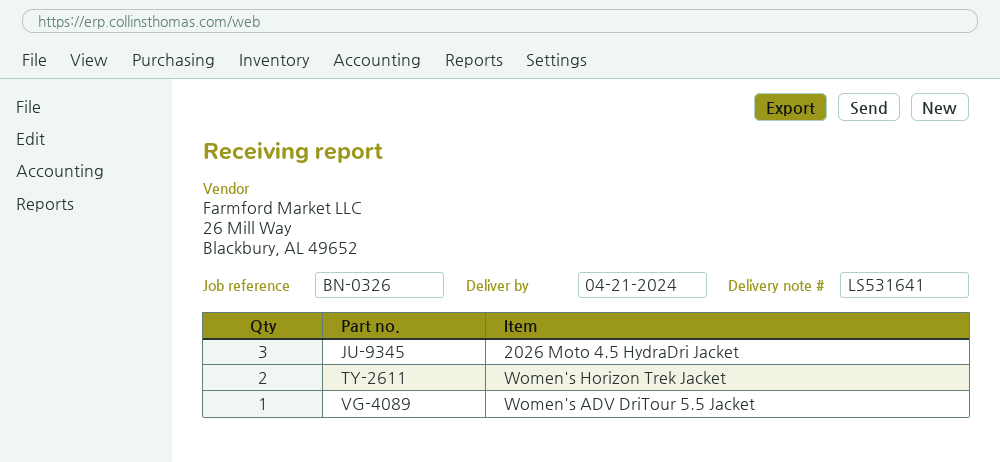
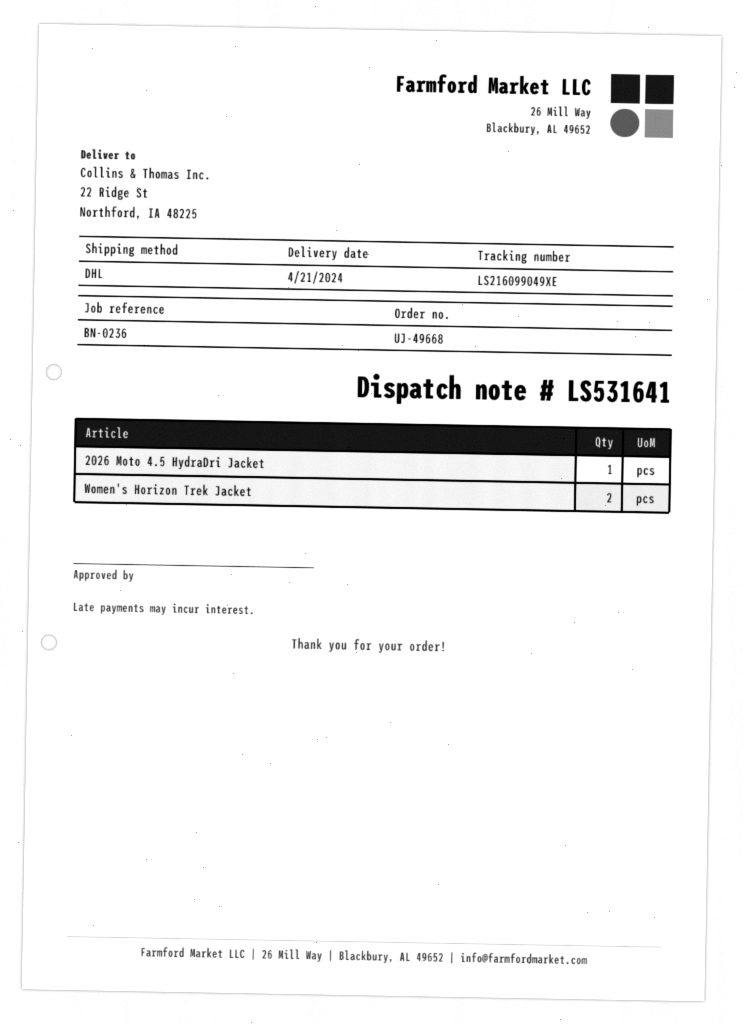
reference: BN-0326 -> BN-0236
2026 Moto 4.5 HydraDri Jacket: 3 -> 1
Women's ADV DriTour 5.5 Jacket: 1 -> none

